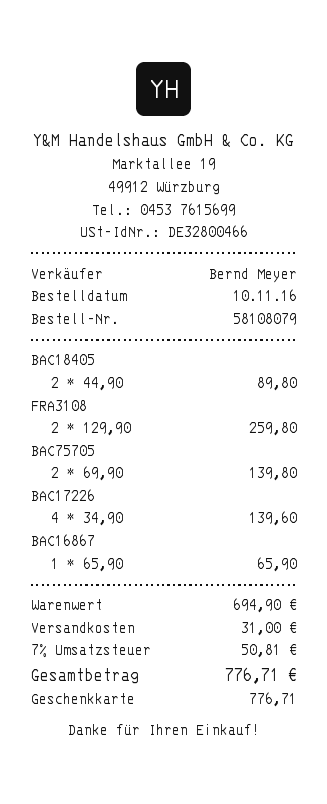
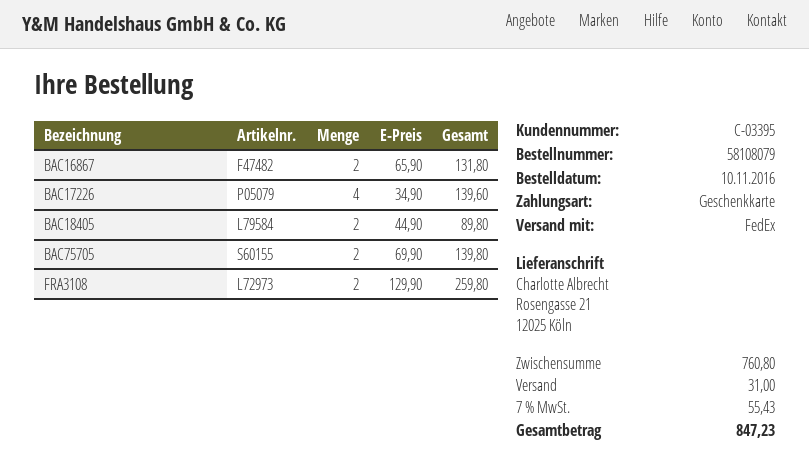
BAC16867: 1 x 65.90 = 65.90 -> 2 x 65.90 = 131.80
subtotal: 694.90 -> 760.80
tax: 7% = 50.81 -> 7% = 55.43
total: 776.71 -> 847.23

